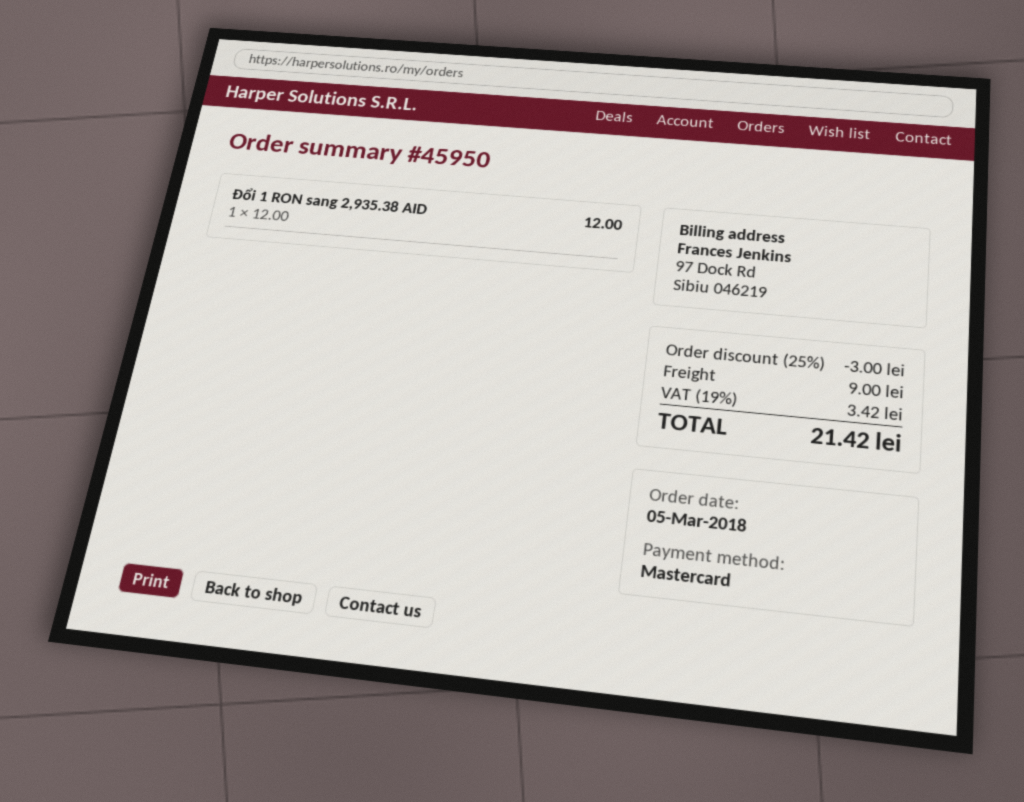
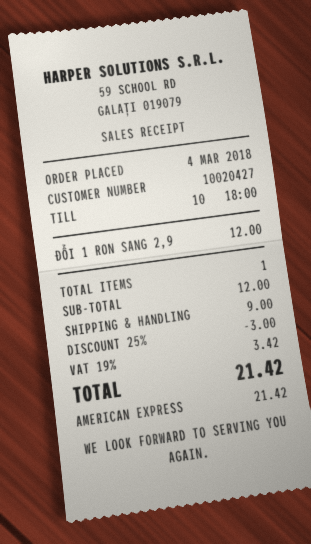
order date: 2018-03-05 -> 2018-03-04
payment method: Mastercard -> American Express

